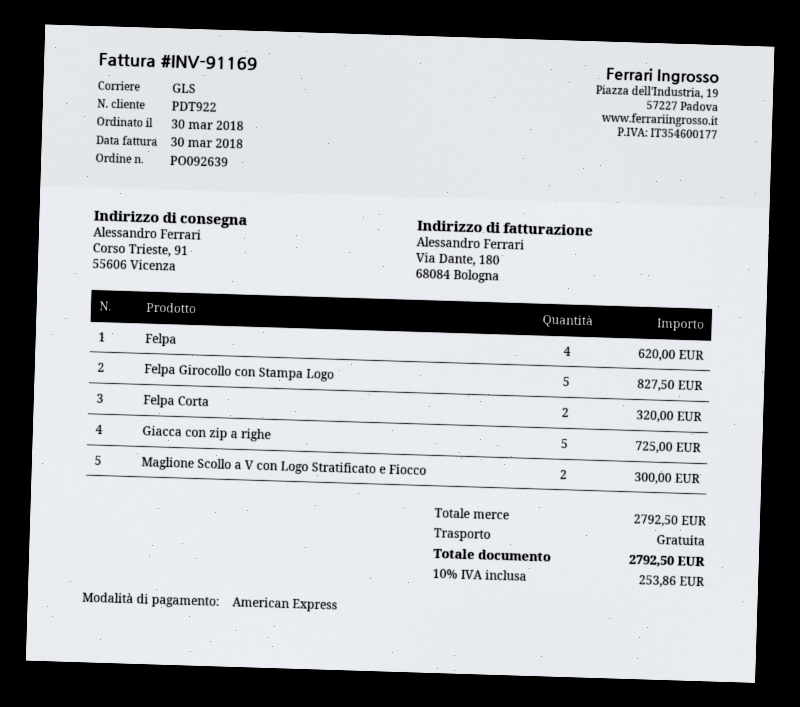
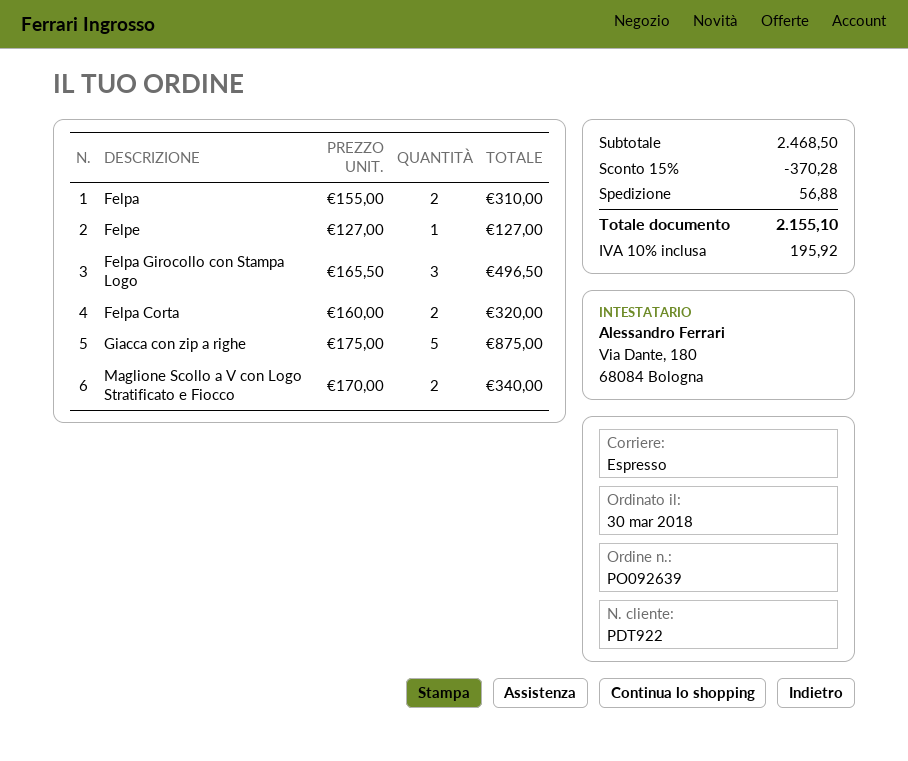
shipping method: GLS -> express
Felpa: 4 for 620.00 -> 2 for 310.00
Felpa Girocollo con Stampa Logo: 5 for 827.50 -> 3 for 496.50
Giacca con zip a righe: 5 for 725.00 -> 5 for 875.00
Maglione Scollo a V con Logo Stratificato e Fiocco: 2 for 300.00 -> 2 for 340.00
Felpe: none -> 1 for 127.00
subtotal: 2792.50 -> 2468.50
discount: none -> 15% = 370.28
shipping: 0.00 -> 56.88
tax: 10% = 253.86 -> 10% = 195.92
total: 2792.50 -> 2155.10

